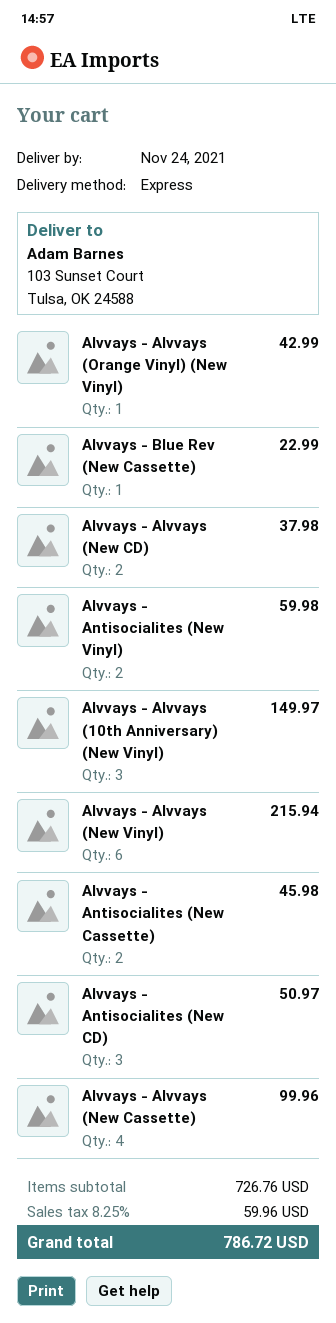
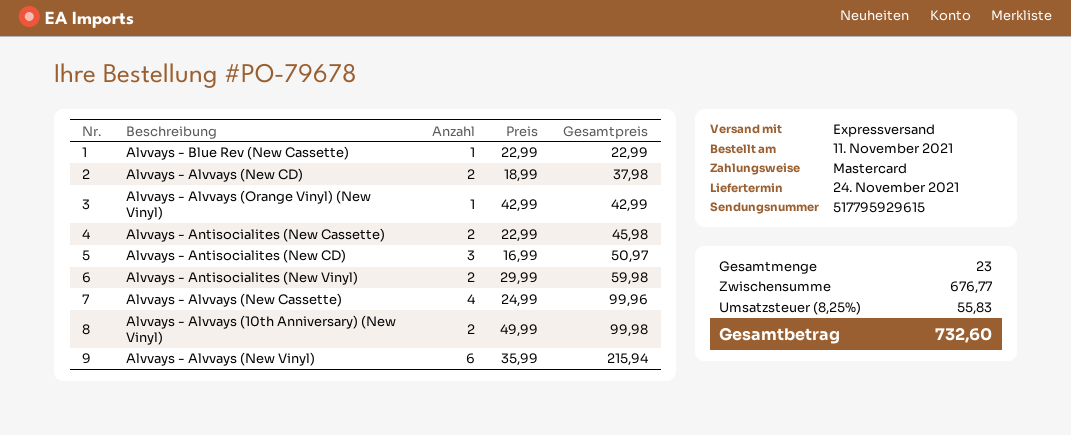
Alvvays - Alvvays (10th Anniversary) (New Vinyl): 3 for 149.97 -> 2 for 99.98
subtotal: 726.76 -> 676.77
tax: 8.25% = 59.96 -> 8.25% = 55.83
total: 786.72 -> 732.60

